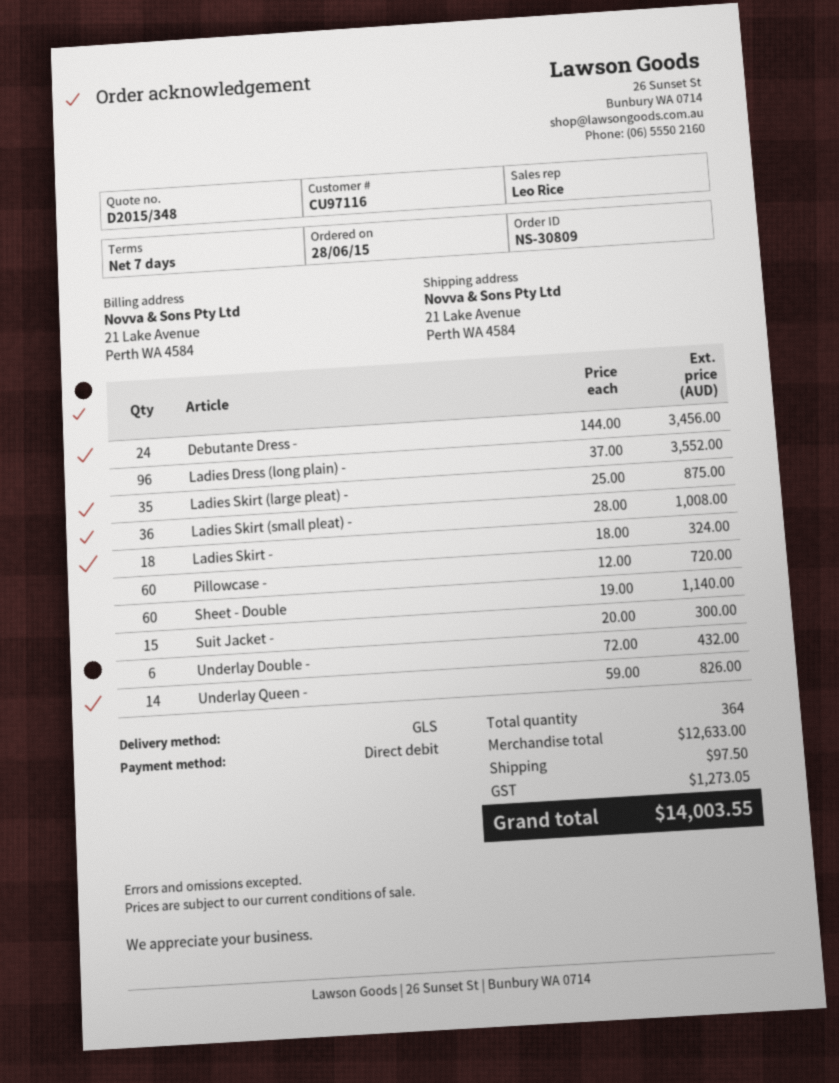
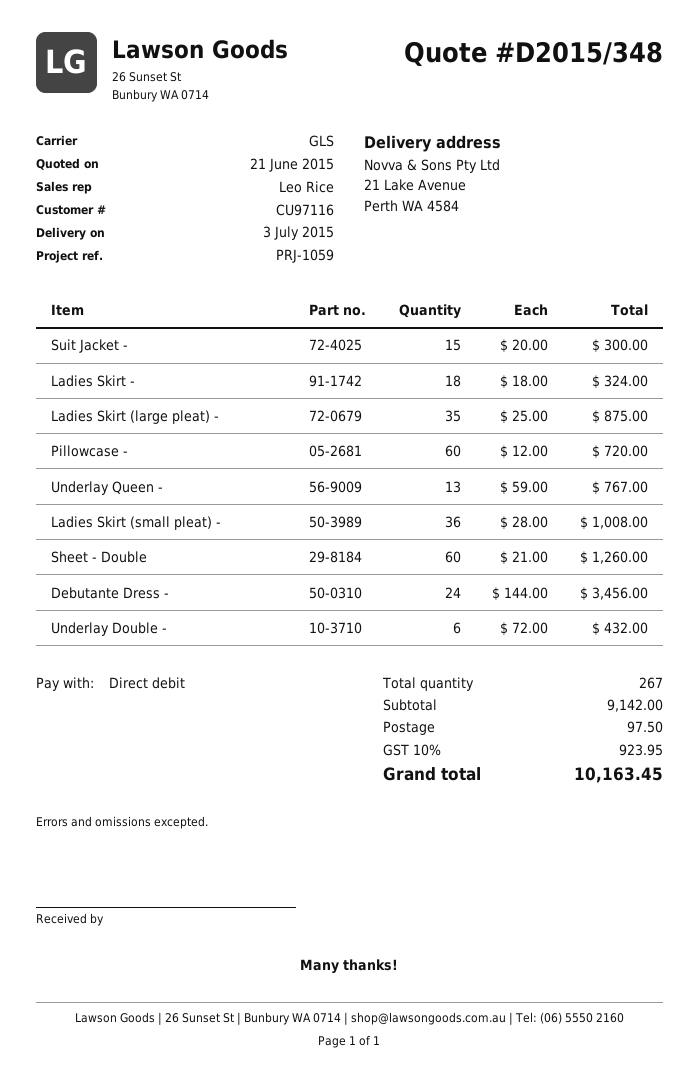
Ladies Dress (long plain) -: 96 x 37.00 = 3552.00 -> none
Sheet - Double: 60 x 19.00 = 1140.00 -> 60 x 21.00 = 1260.00
Underlay Queen -: 14 x 59.00 = 826.00 -> 13 x 59.00 = 767.00
total quantity: 364 -> 267
subtotal: 12633.00 -> 9142.00
tax: 1273.05 -> 923.95
total: 14003.55 -> 10163.45

